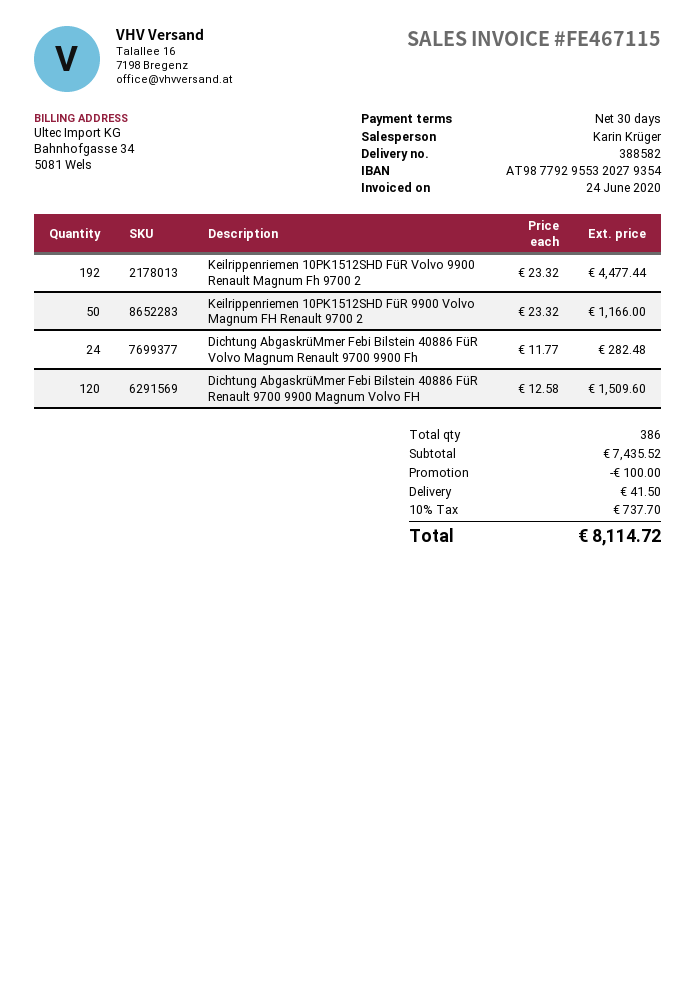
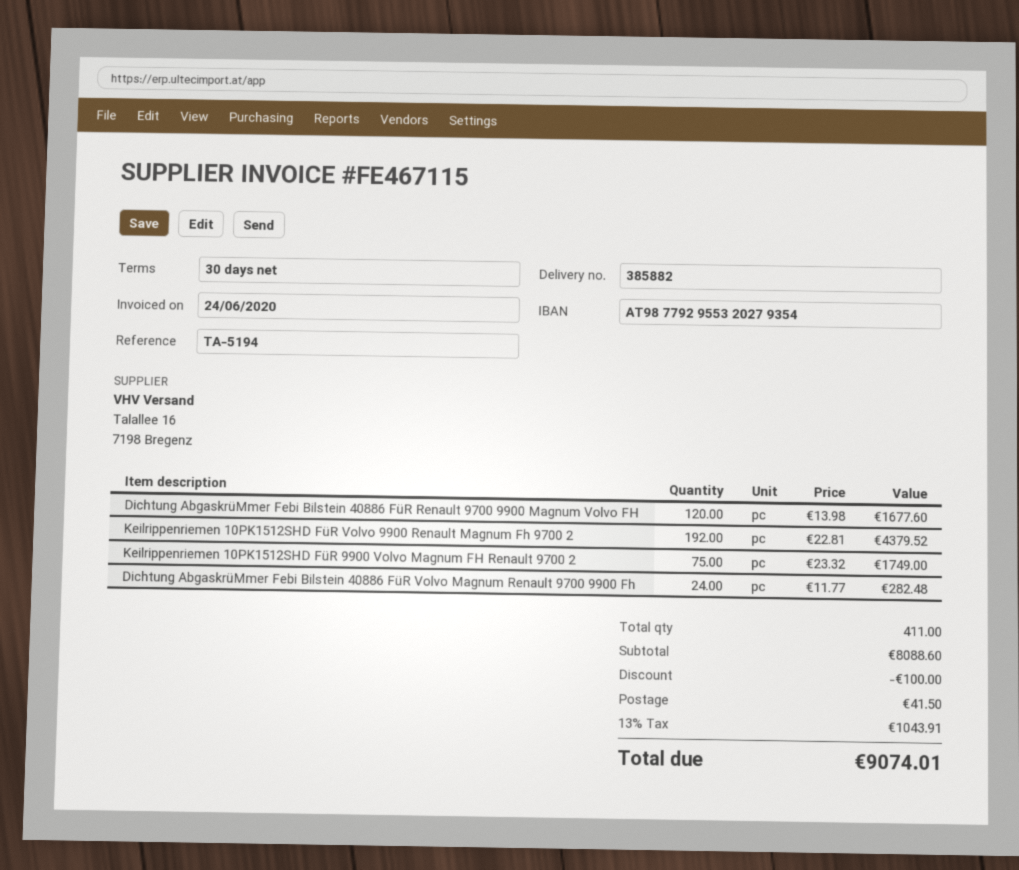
delivery note number: 388582 -> 385882
Keilrippenriemen 10PK1512SHD FüR Volvo 9900 Renault Magnum Fh 9700 2: 192 x 23.32 = 4477.44 -> 192 x 22.81 = 4379.52
Keilrippenriemen 10PK1512SHD FüR 9900 Volvo Magnum FH Renault 9700 2: 50 x 23.32 = 1166.00 -> 75 x 23.32 = 1749.00
Dichtung AbgaskrüMmer Febi Bilstein 40886 FüR Renault 9700 9900 Magnum Volvo FH: 120 x 12.58 = 1509.60 -> 120 x 13.98 = 1677.60
total quantity: 386 -> 411
subtotal: 7435.52 -> 8088.60
tax: 10% = 737.70 -> 13% = 1043.91
total: 8114.72 -> 9074.01

